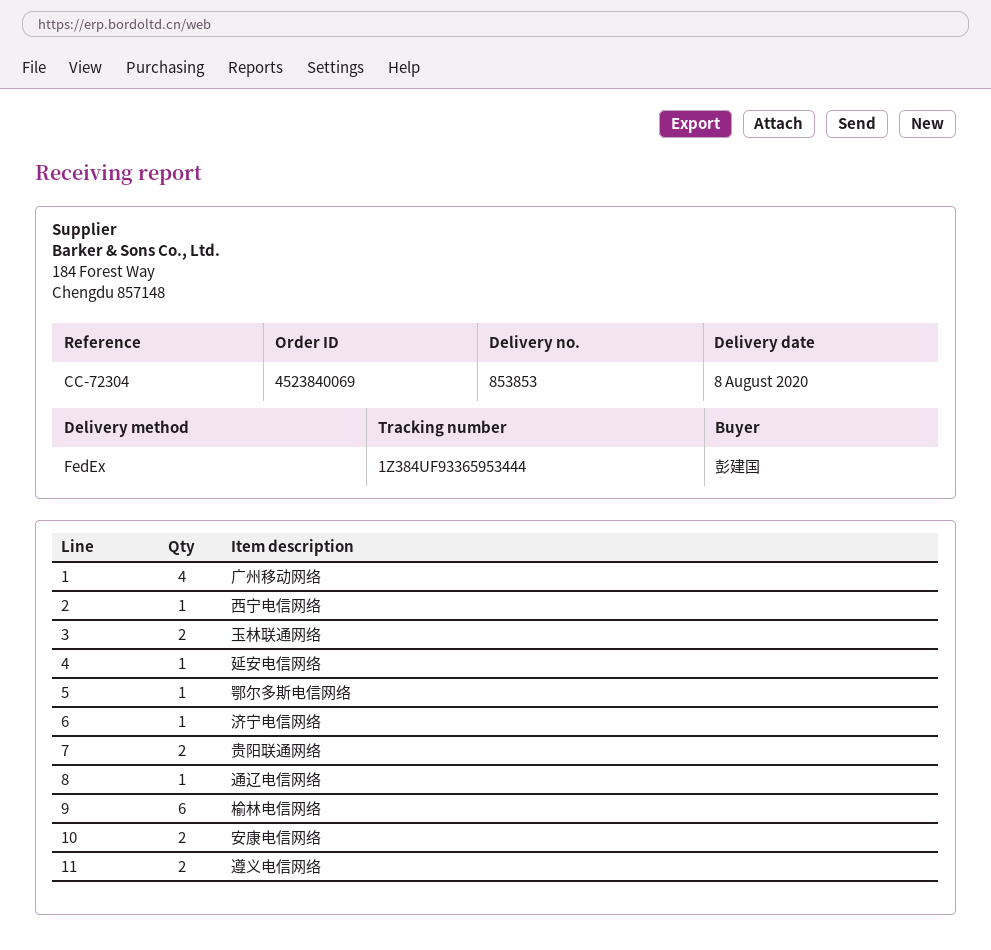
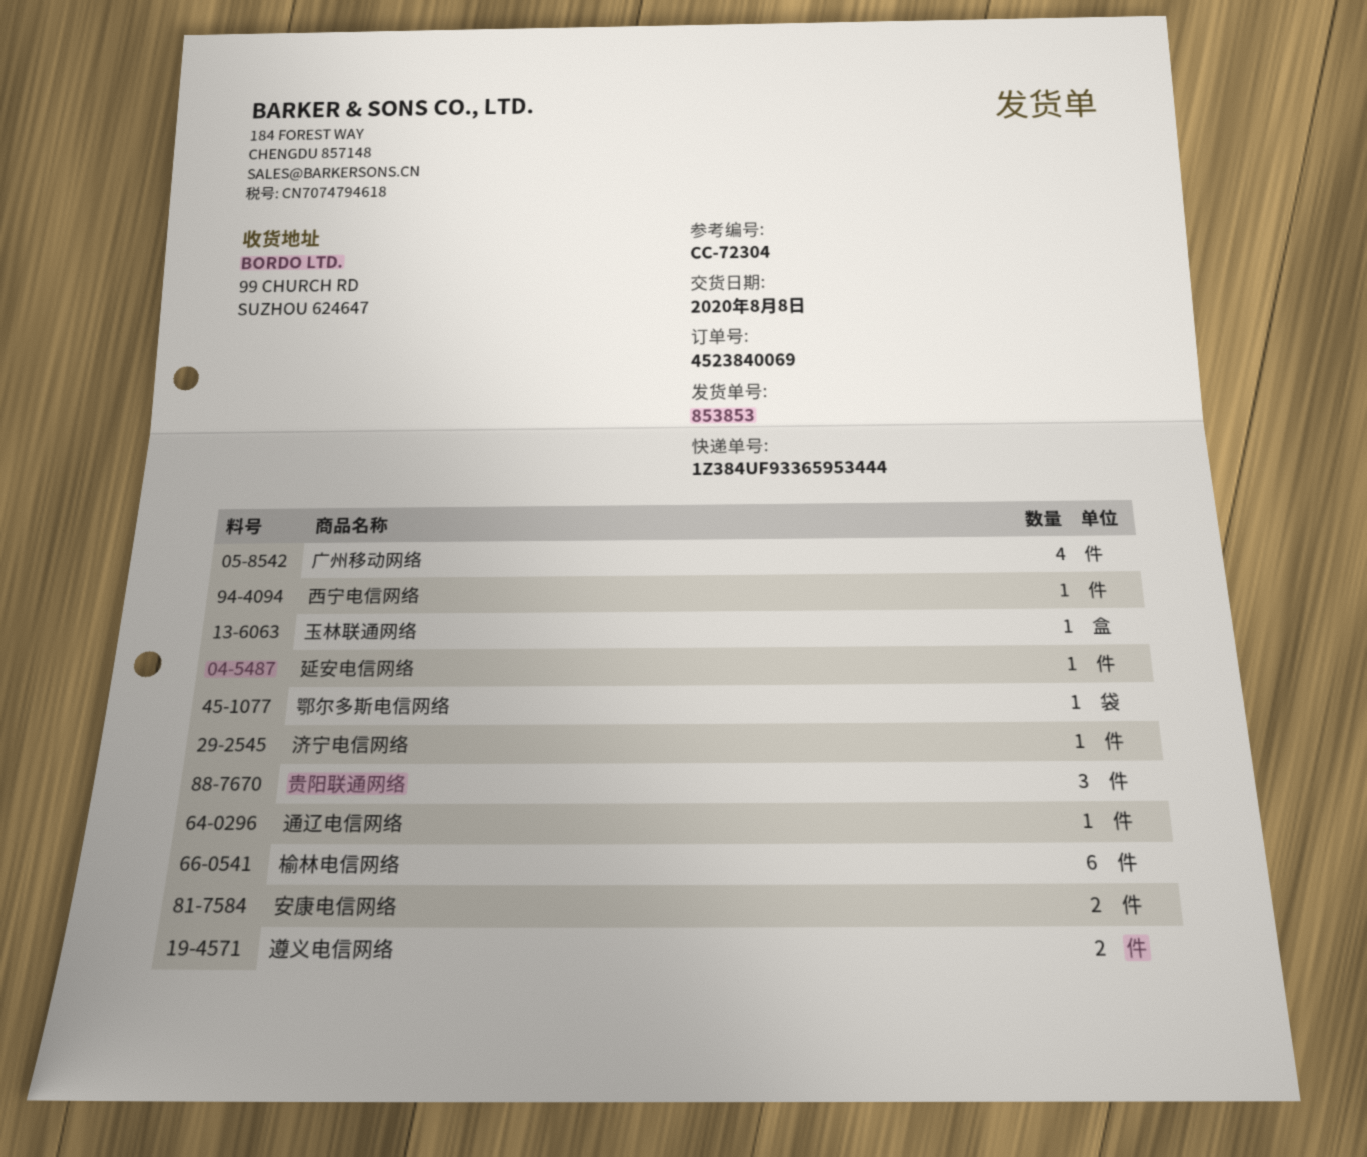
玉林联通网络: 2 -> 1
贵阳联通网络: 2 -> 3

